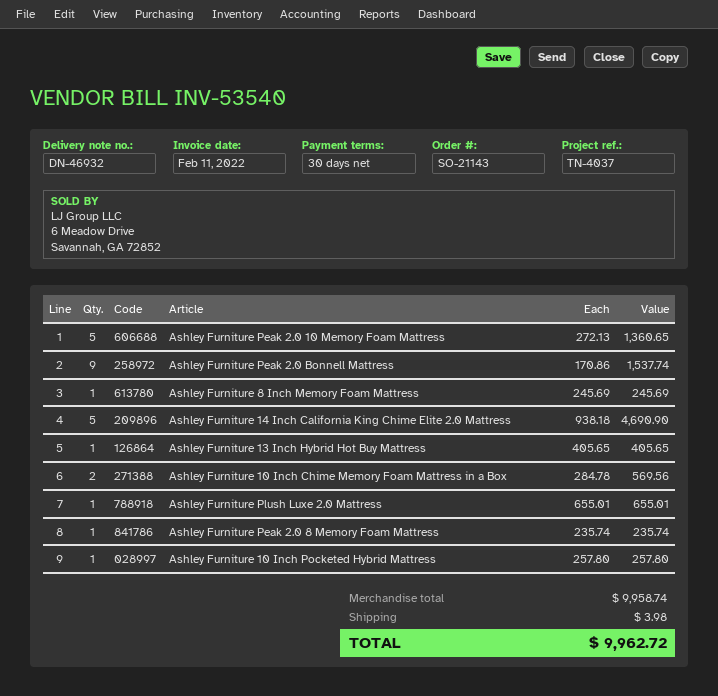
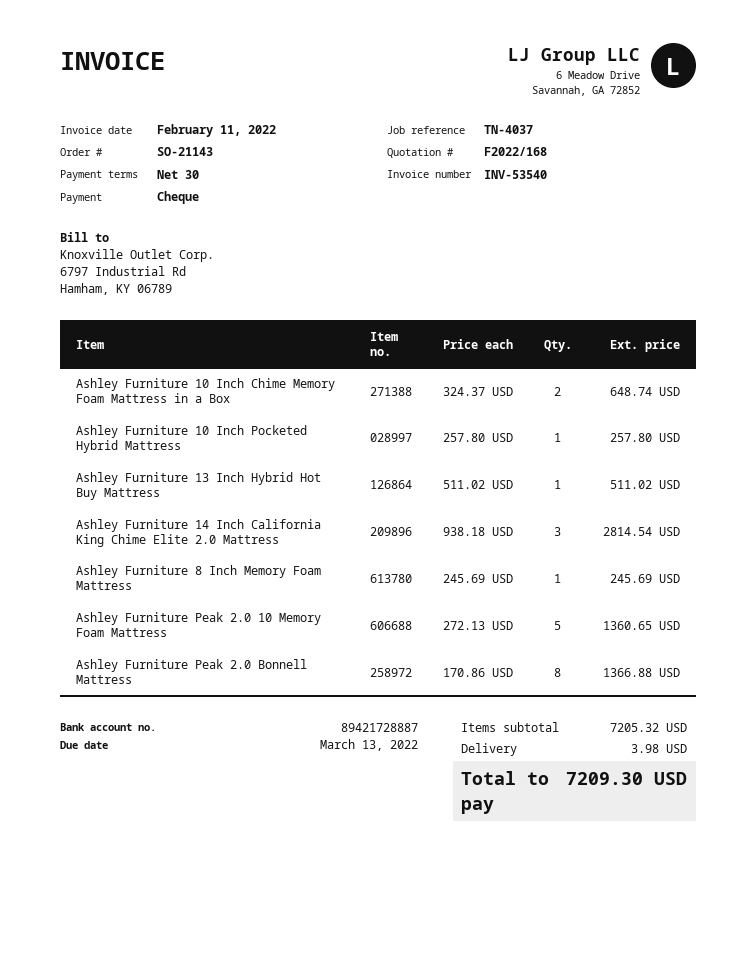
Ashley Furniture Peak 2.0 Bonnell Mattress: 9 x 170.86 = 1537.74 -> 8 x 170.86 = 1366.88
Ashley Furniture 14 Inch California King Chime Elite 2.0 Mattress: 5 x 938.18 = 4690.90 -> 3 x 938.18 = 2814.54
Ashley Furniture 13 Inch Hybrid Hot Buy Mattress: 1 x 405.65 = 405.65 -> 1 x 511.02 = 511.02
Ashley Furniture 10 Inch Chime Memory Foam Mattress in a Box: 2 x 284.78 = 569.56 -> 2 x 324.37 = 648.74
Ashley Furniture Plush Luxe 2.0 Mattress: 1 x 655.01 = 655.01 -> none
Ashley Furniture Peak 2.0 8 Memory Foam Mattress: 1 x 235.74 = 235.74 -> none
subtotal: 9958.74 -> 7205.32
total: 9962.72 -> 7209.30

